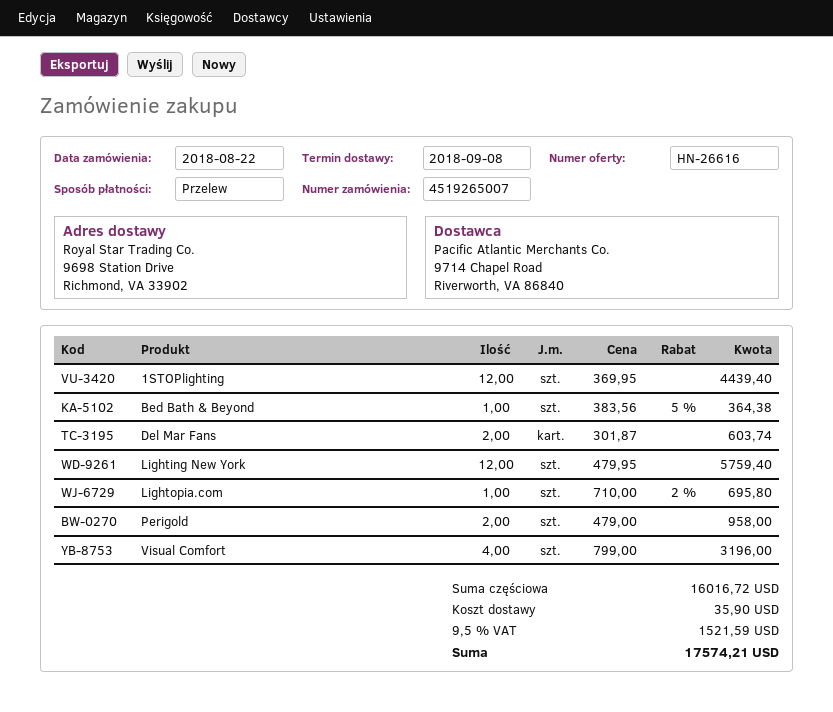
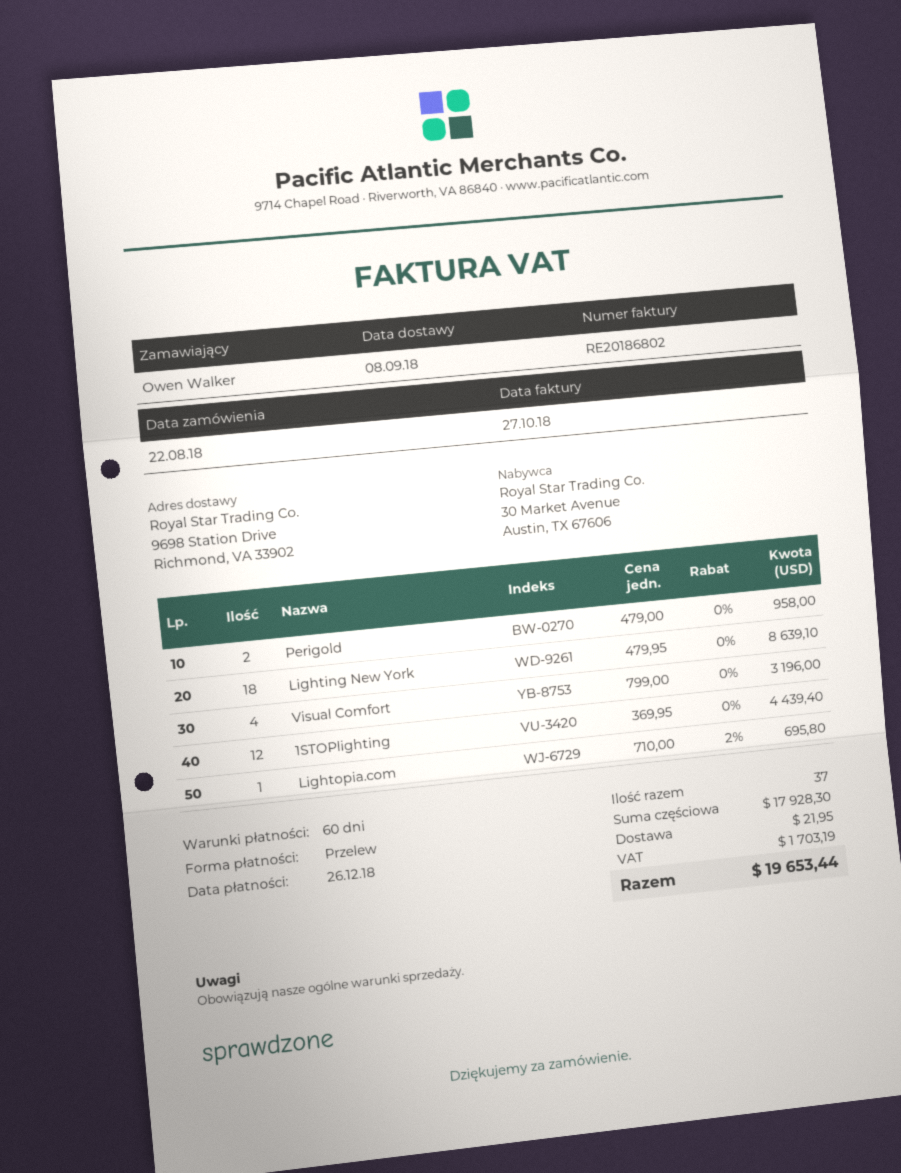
Bed Bath & Beyond: 1 x 383.56 - 5% = 364.38 -> none
Del Mar Fans: 2 x 301.87 = 603.74 -> none
Lighting New York: 12 x 479.95 = 5759.40 -> 18 x 479.95 = 8639.10
subtotal: 16016.72 -> 17928.30
shipping: 35.90 -> 21.95
tax: 1521.59 -> 1703.19
total: 17574.21 -> 19653.44

